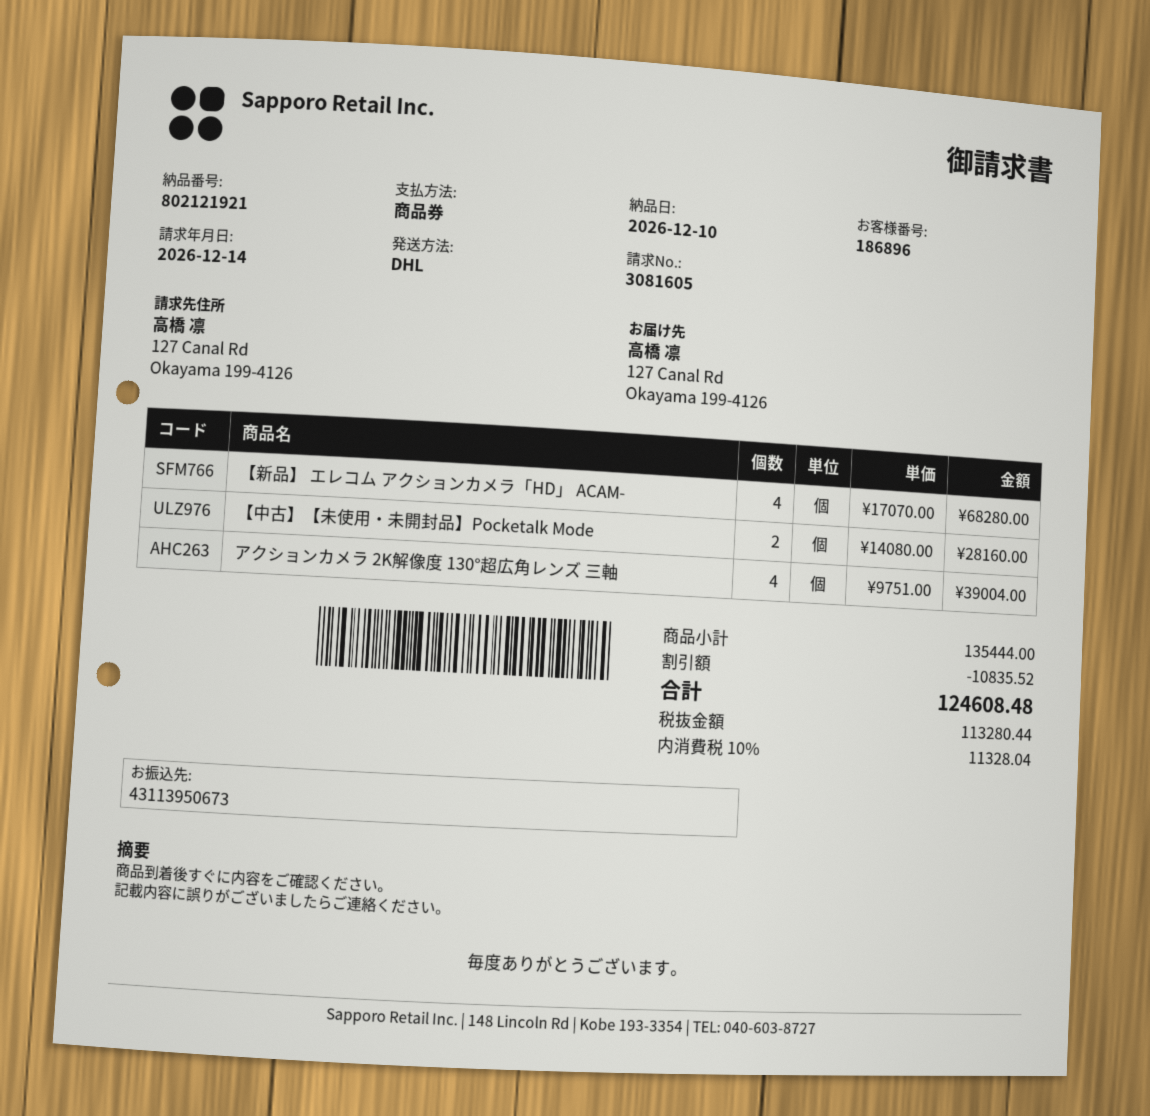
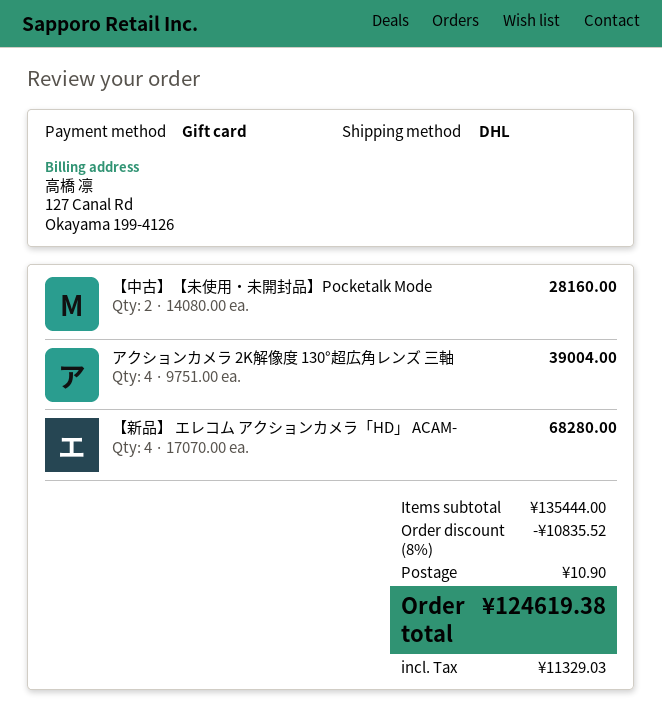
shipping: none -> 10.90
tax: 11328.04 -> 11329.03
total: 124608.48 -> 124619.38

